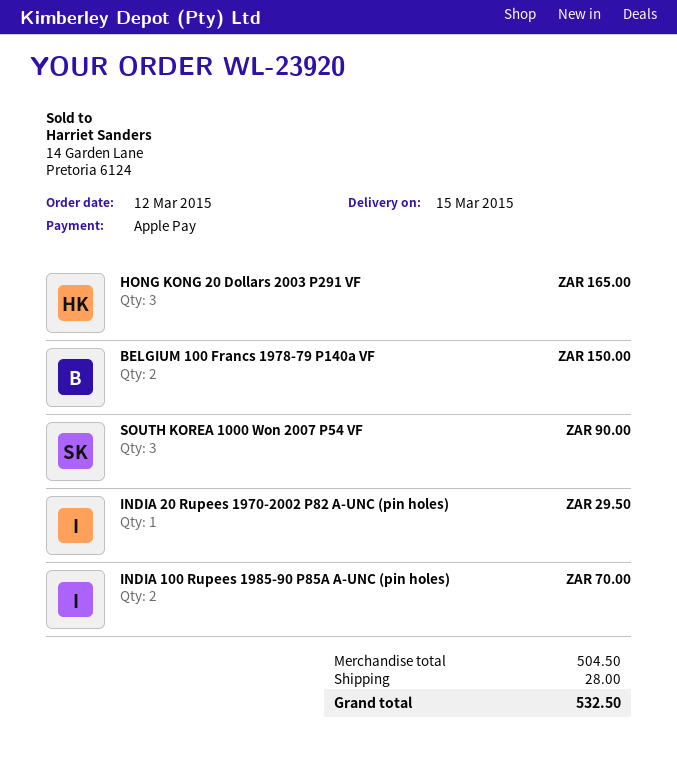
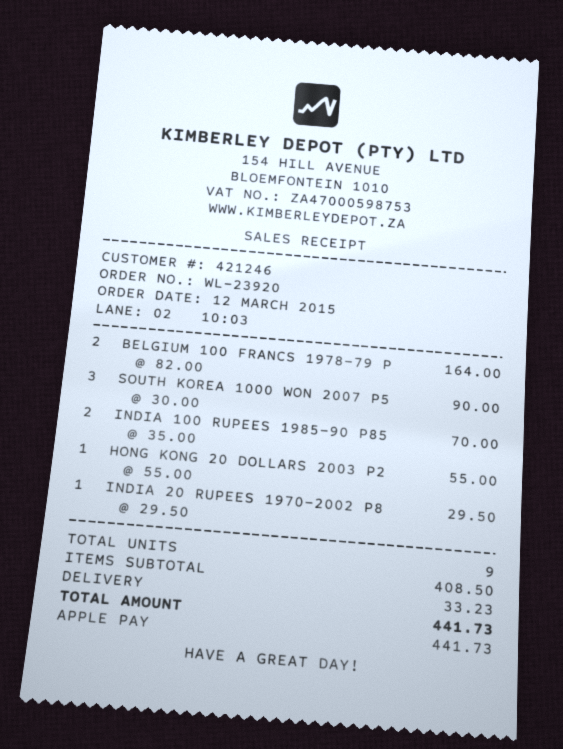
HONG KONG 20 Dollars 2003 P291 VF: 3 for 165.00 -> 1 for 55.00
BELGIUM 100 Francs 1978-79 P140a VF: 2 for 150.00 -> 2 for 164.00
subtotal: 504.50 -> 408.50
shipping: 28.00 -> 33.23
total: 532.50 -> 441.73

